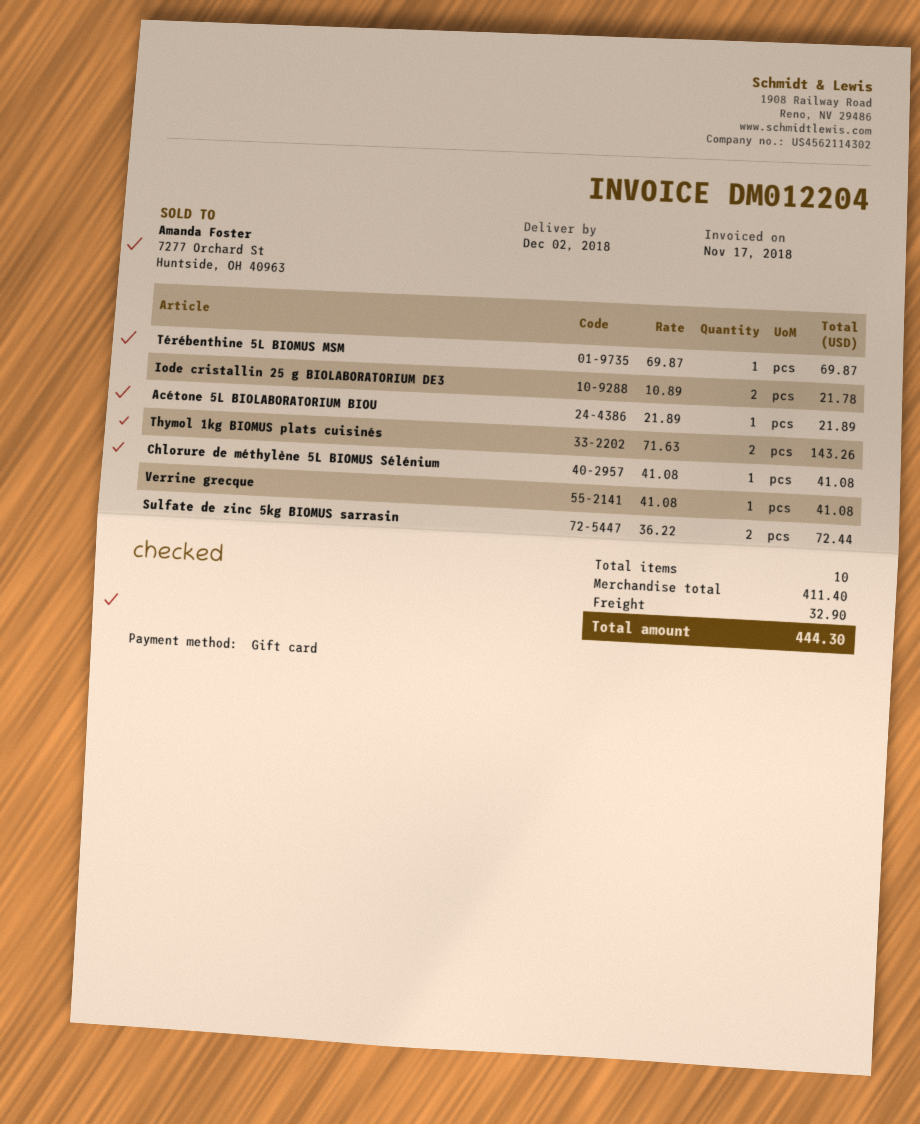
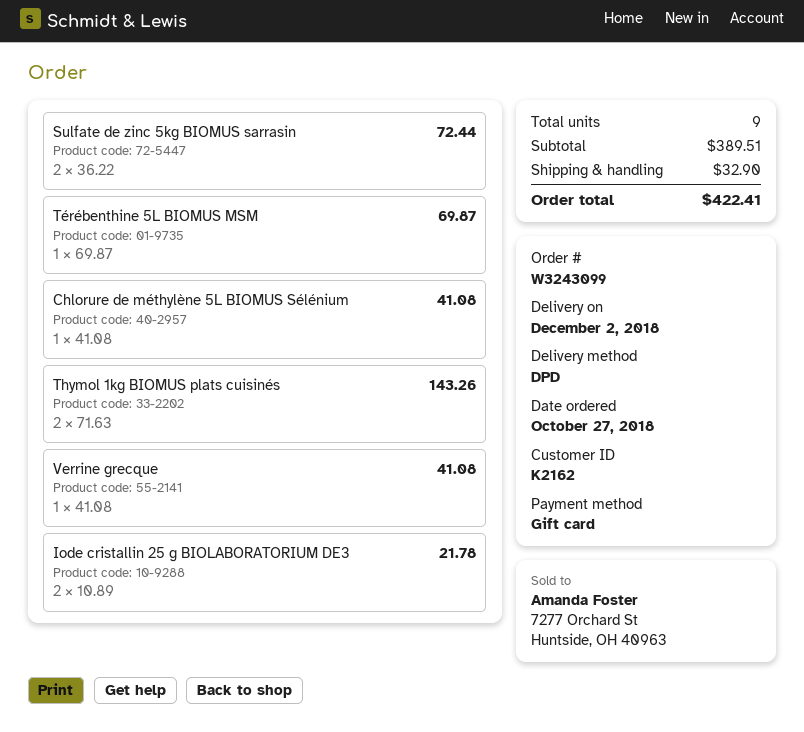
Acétone 5L BIOLABORATORIUM BIOU: 1 x 21.89 = 21.89 -> none
total quantity: 10 -> 9
subtotal: 411.40 -> 389.51
total: 444.30 -> 422.41

